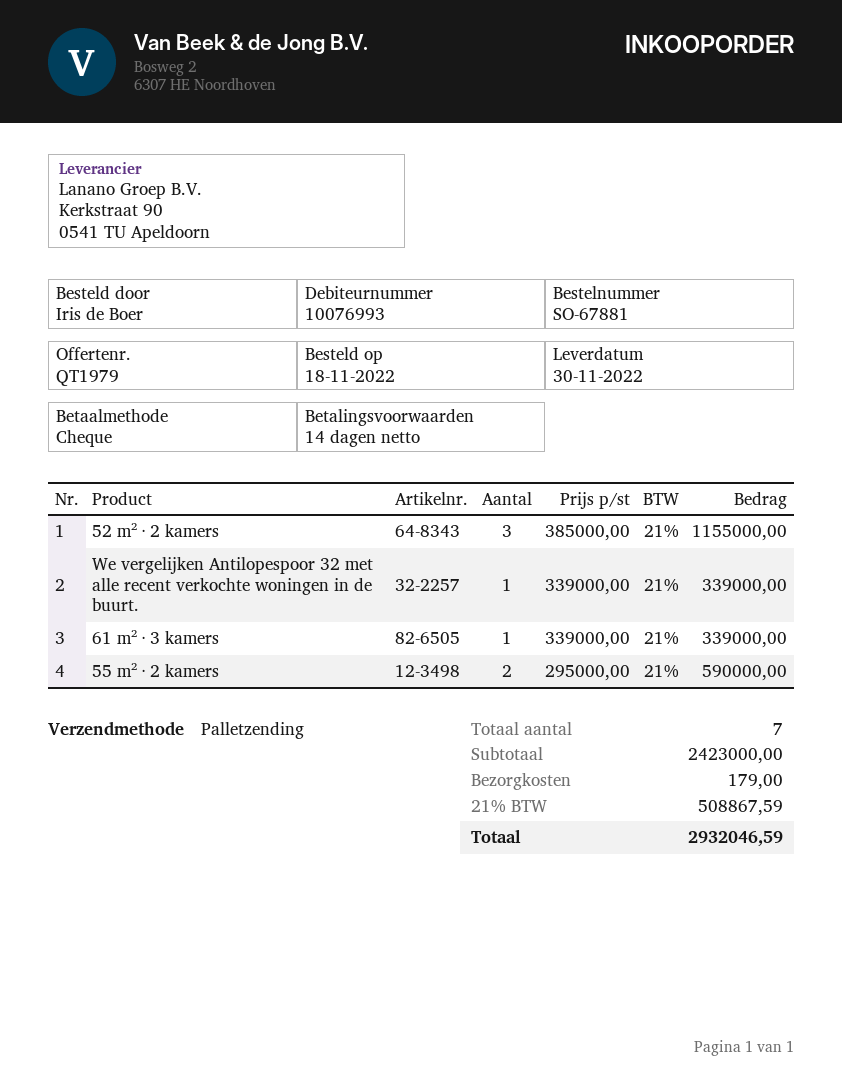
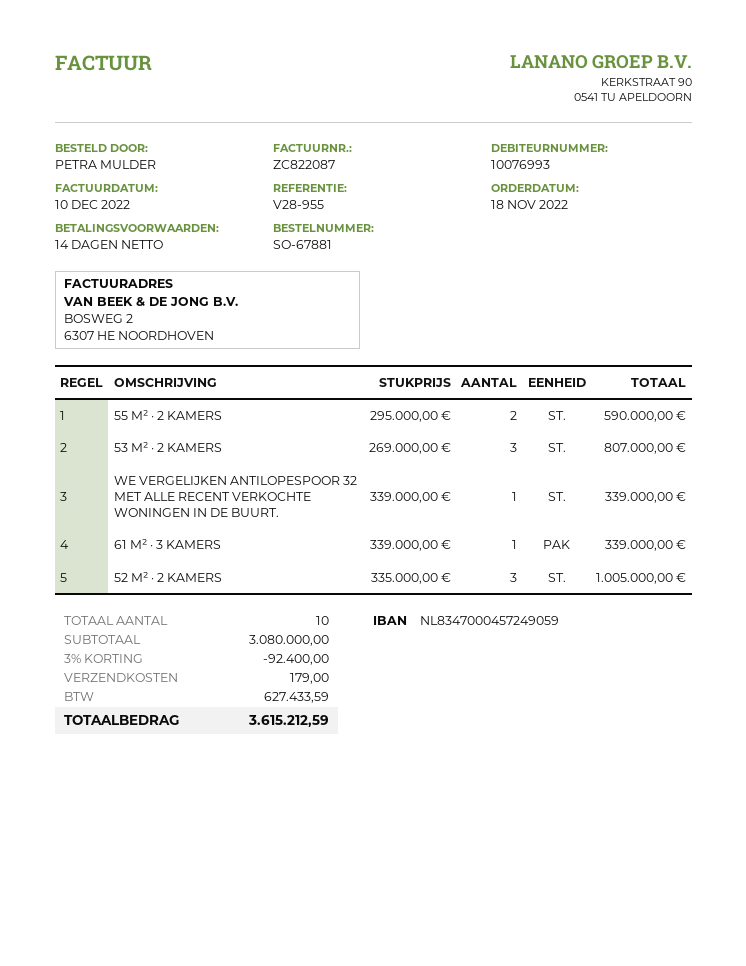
ordered by: Iris de Boer -> PETRA MULDER
52 m² · 2 kamers: 3 x 385000.00 = 1155000.00 -> 3 x 335000.00 = 1005000.00
53 M² · 2 KAMERS: none -> 3 x 269000.00 = 807000.00
total quantity: 7 -> 10
subtotal: 2423000.00 -> 3080000.00
discount: none -> 3% = 92400.00
tax: 508867.59 -> 627433.59
total: 2932046.59 -> 3615212.59

